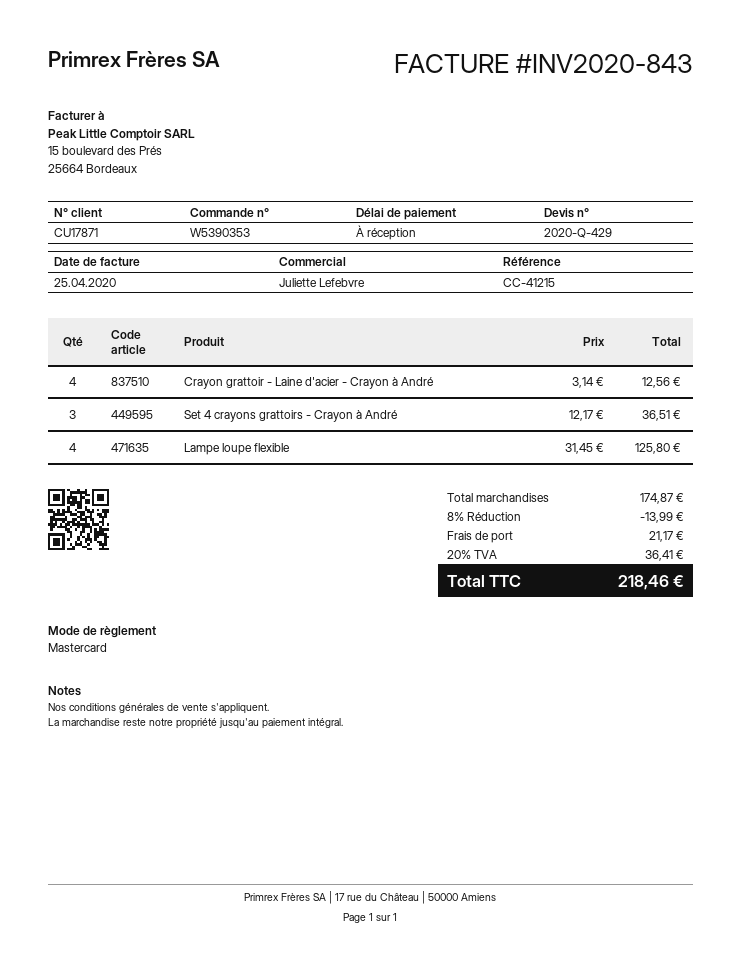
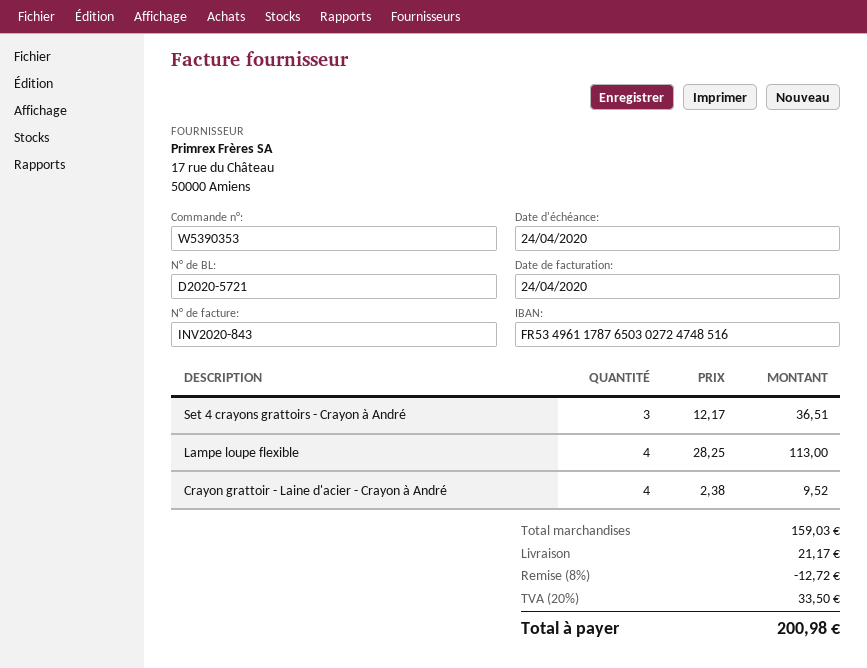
invoice date: 2020-04-25 -> 2020-04-24
Crayon grattoir - Laine d'acier - Crayon à André: 4 x 3.14 = 12.56 -> 4 x 2.38 = 9.52
Lampe loupe flexible: 4 x 31.45 = 125.80 -> 4 x 28.25 = 113.00
subtotal: 174.87 -> 159.03
discount: 8% = 13.99 -> 8% = 12.72
tax: 20% = 36.41 -> 20% = 33.50
total: 218.46 -> 200.98

